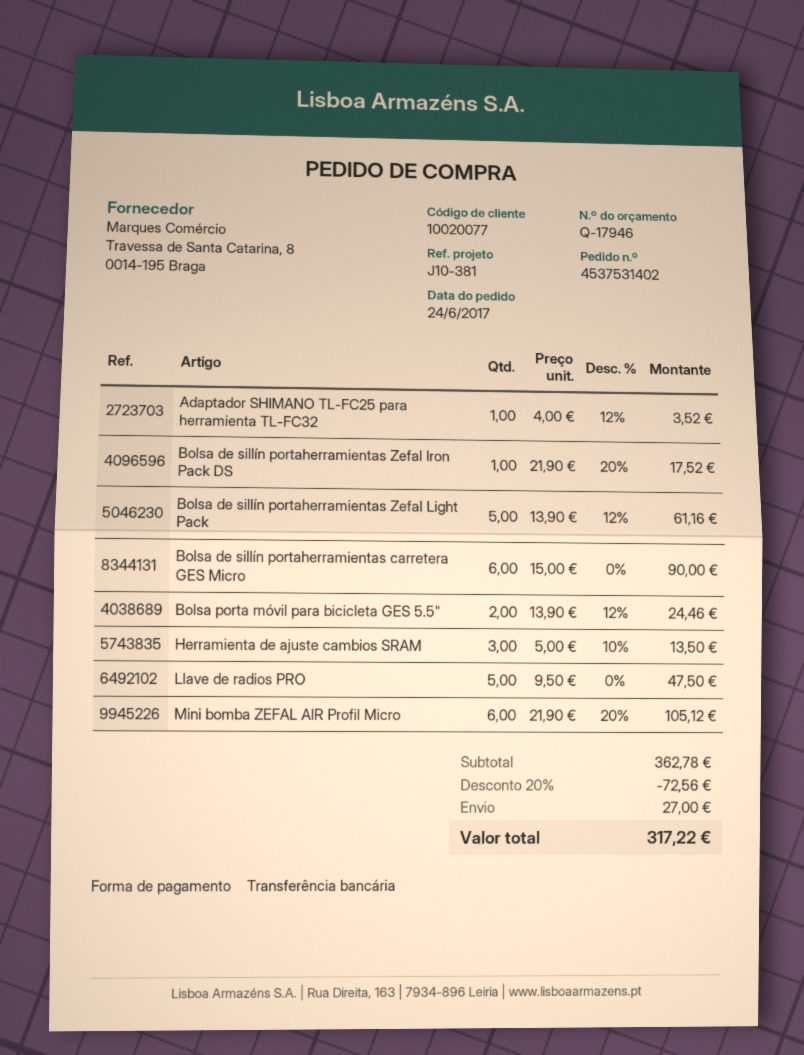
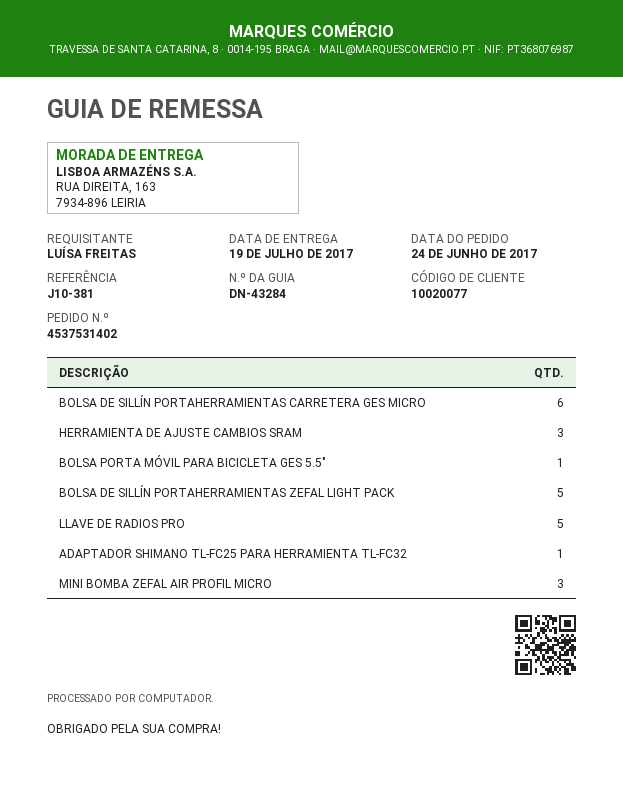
Bolsa de sillín portaherramientas Zefal Iron Pack DS: 1 -> none
Bolsa porta móvil para bicicleta GES 5.5": 2 -> 1
Mini bomba ZEFAL AIR Profil Micro: 6 -> 3

